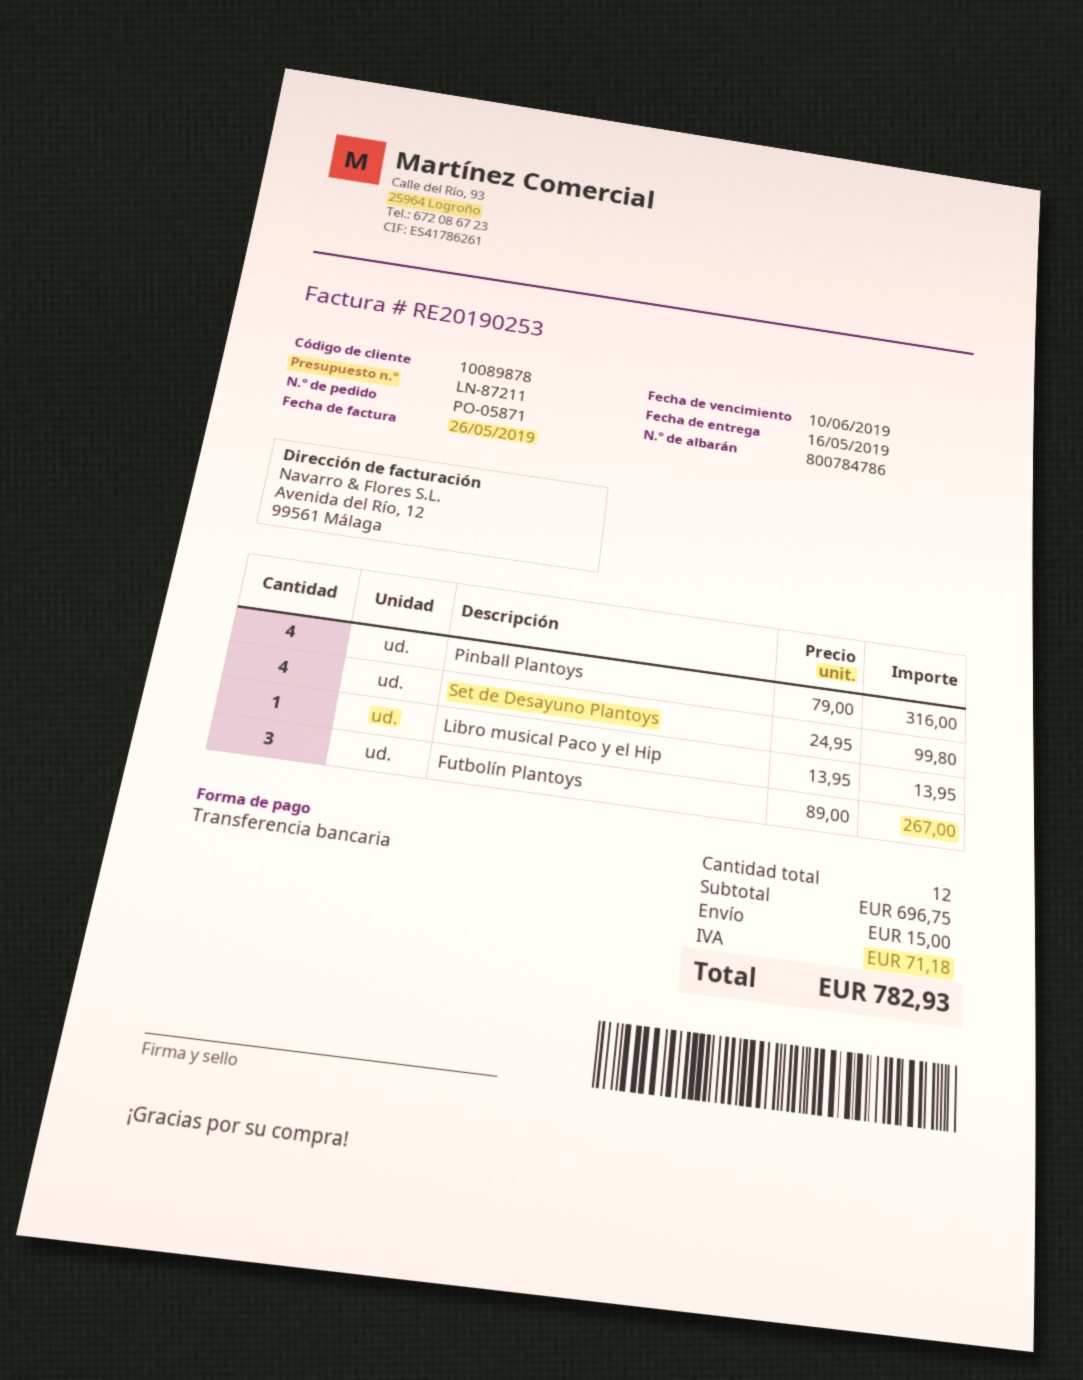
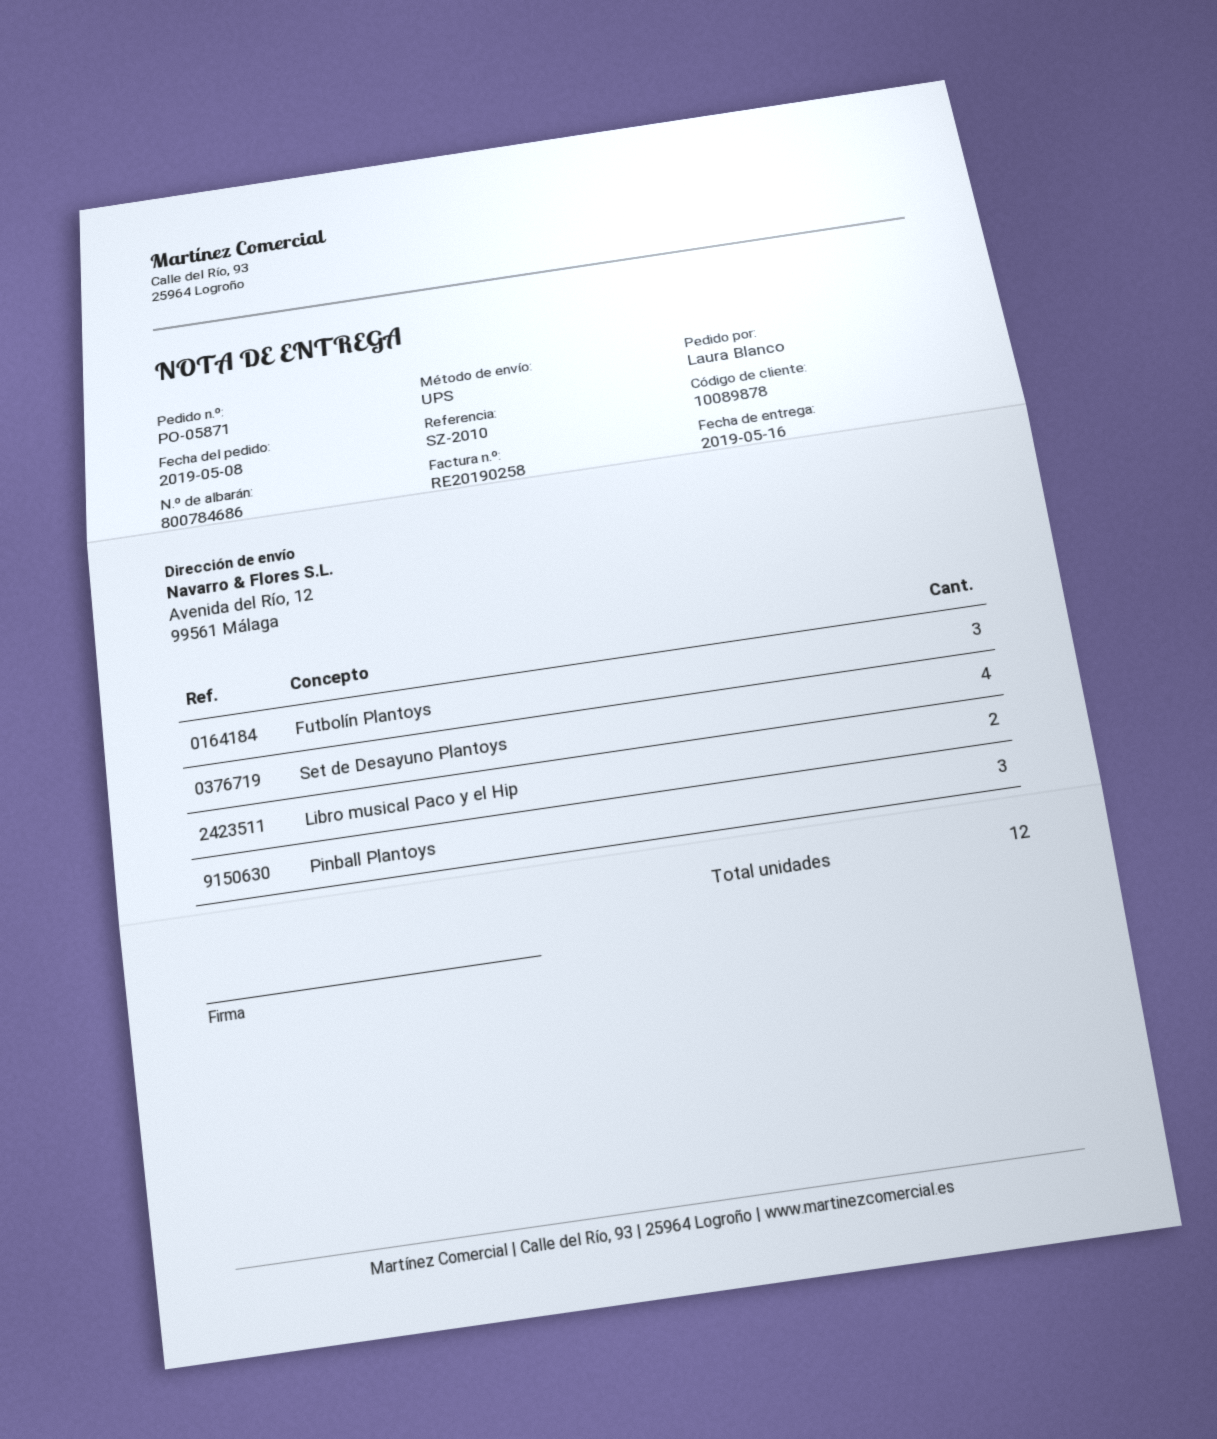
delivery note number: 800784786 -> 800784686
invoice number: RE20190253 -> RE20190258
Pinball Plantoys: 4 -> 3
Libro musical Paco y el Hip: 1 -> 2

